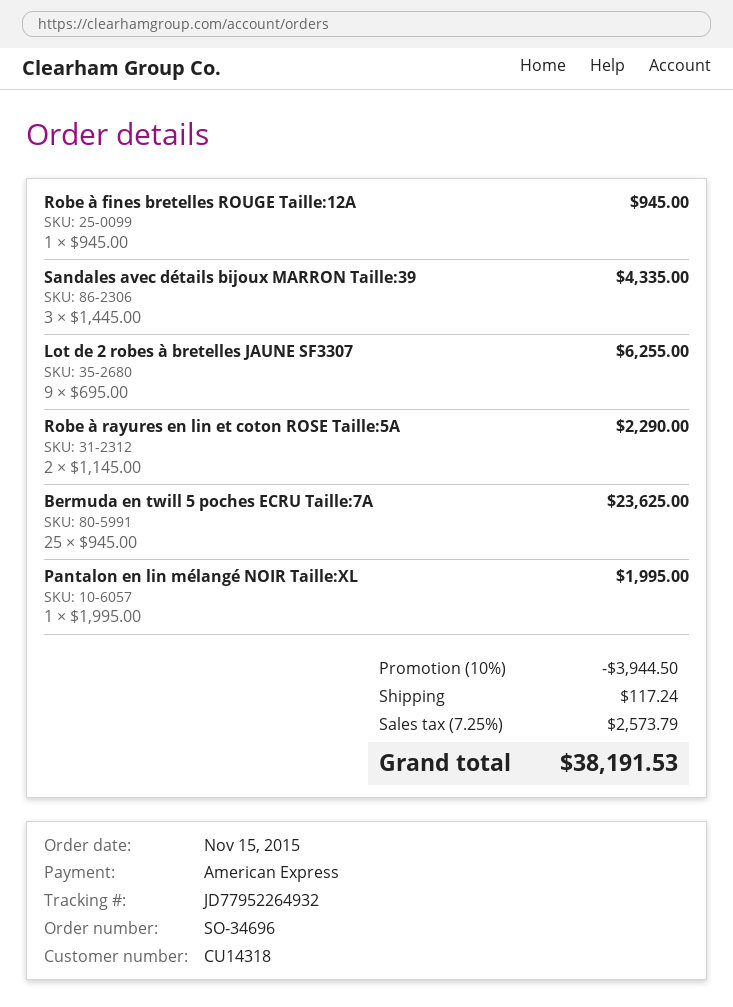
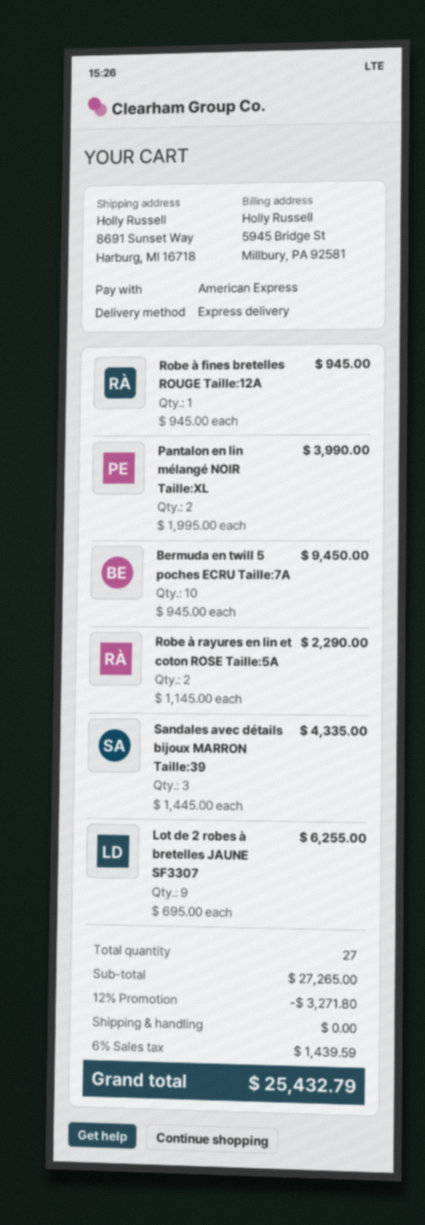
Bermuda en twill 5 poches ECRU Taille:7A: 25 x 945.00 = 23625.00 -> 10 x 945.00 = 9450.00
Pantalon en lin mélangé NOIR Taille:XL: 1 x 1995.00 = 1995.00 -> 2 x 1995.00 = 3990.00
discount: 10% = 3944.50 -> 12% = 3271.80
shipping: 117.24 -> 0.00
tax: 7.25% = 2573.79 -> 6% = 1439.59
total: 38191.53 -> 25432.79

